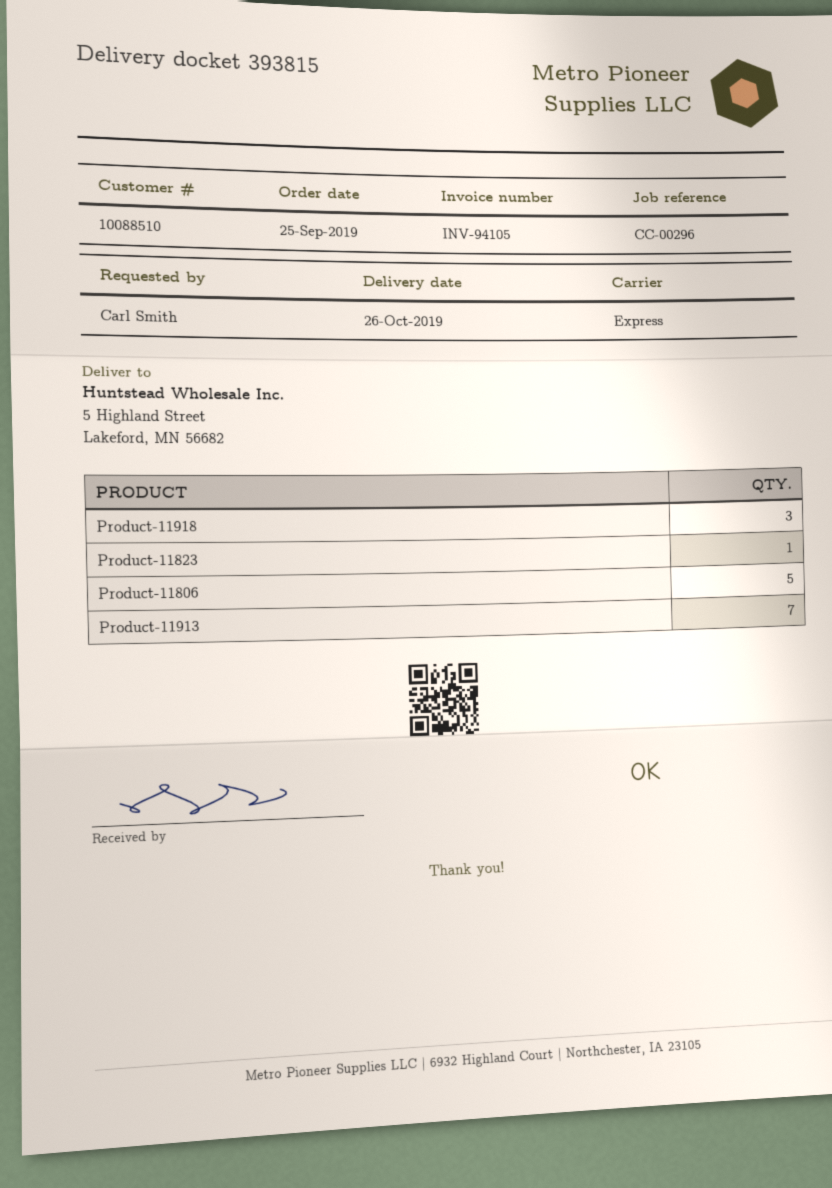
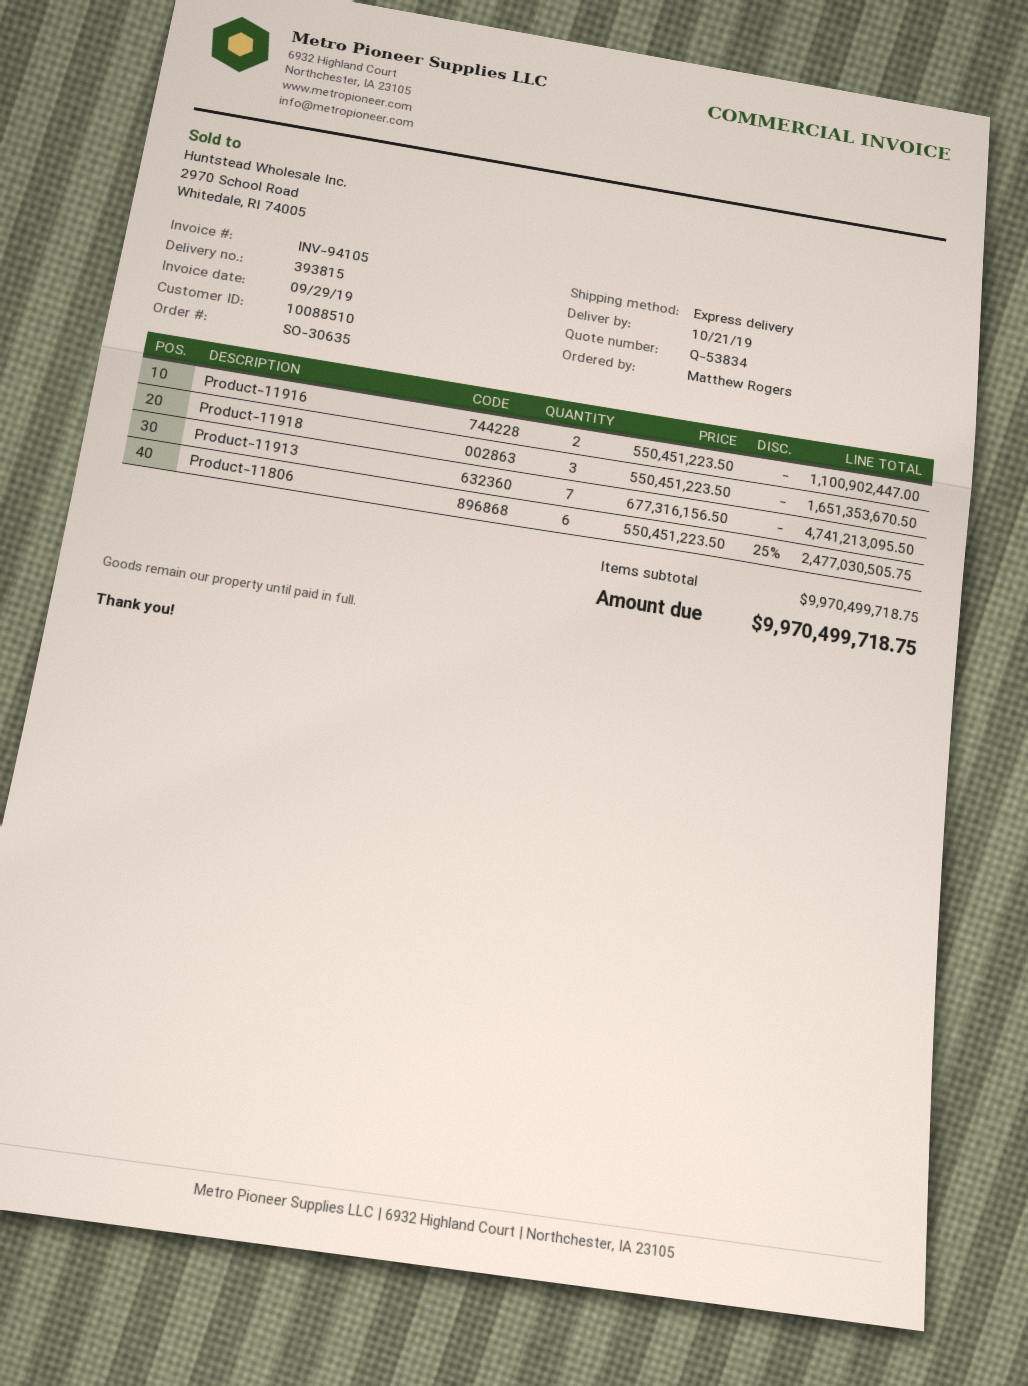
delivery date: 2019-10-26 -> 2019-10-21
ordered by: Carl Smith -> Matthew Rogers
Product-11823: 1 -> none
Product-11806: 5 -> 6
Product-11916: none -> 2

